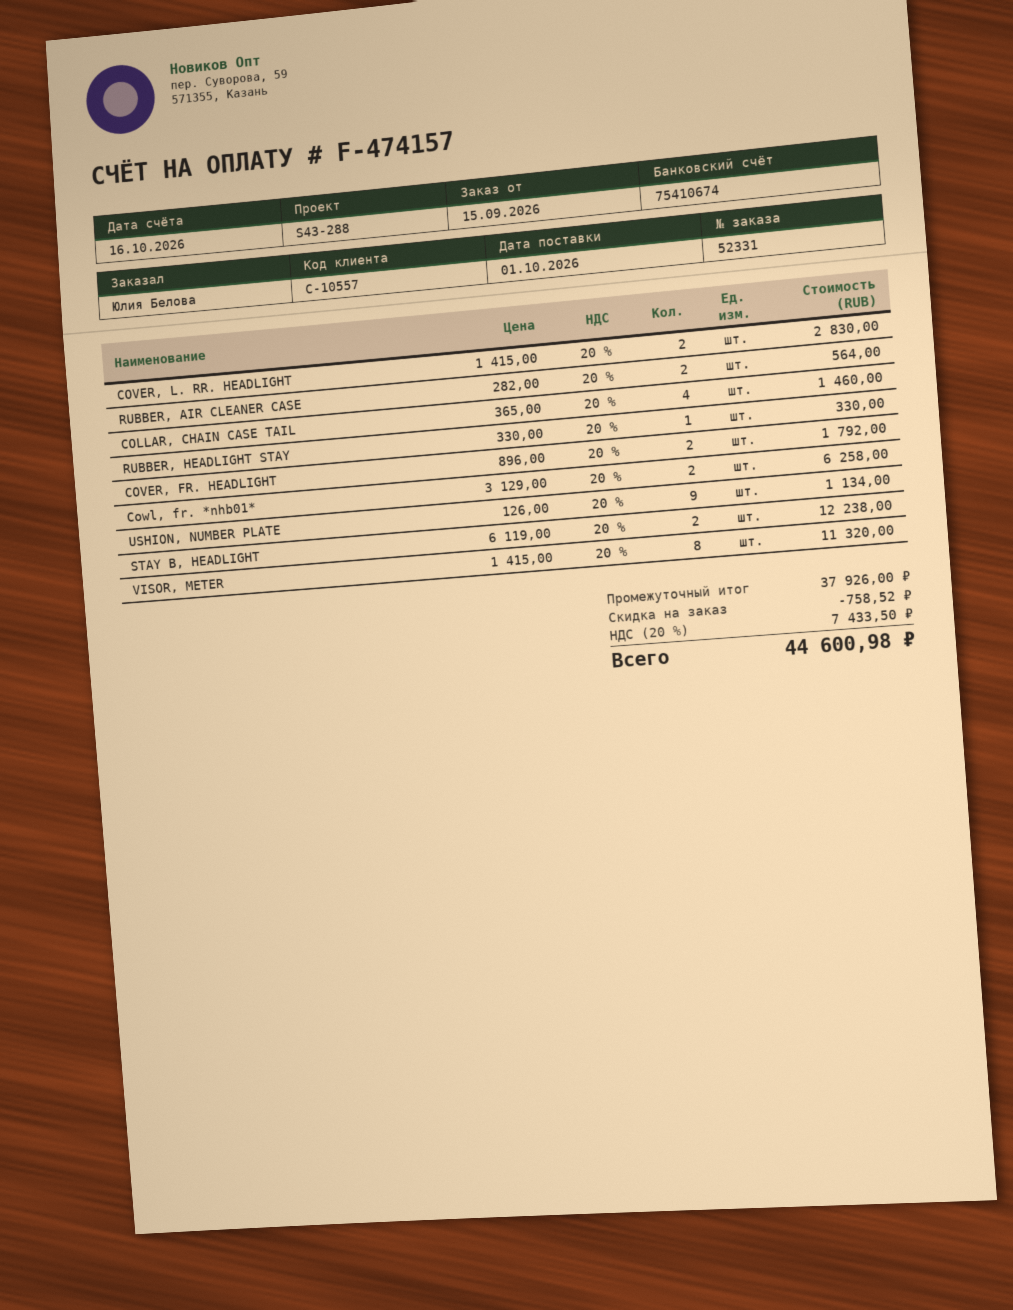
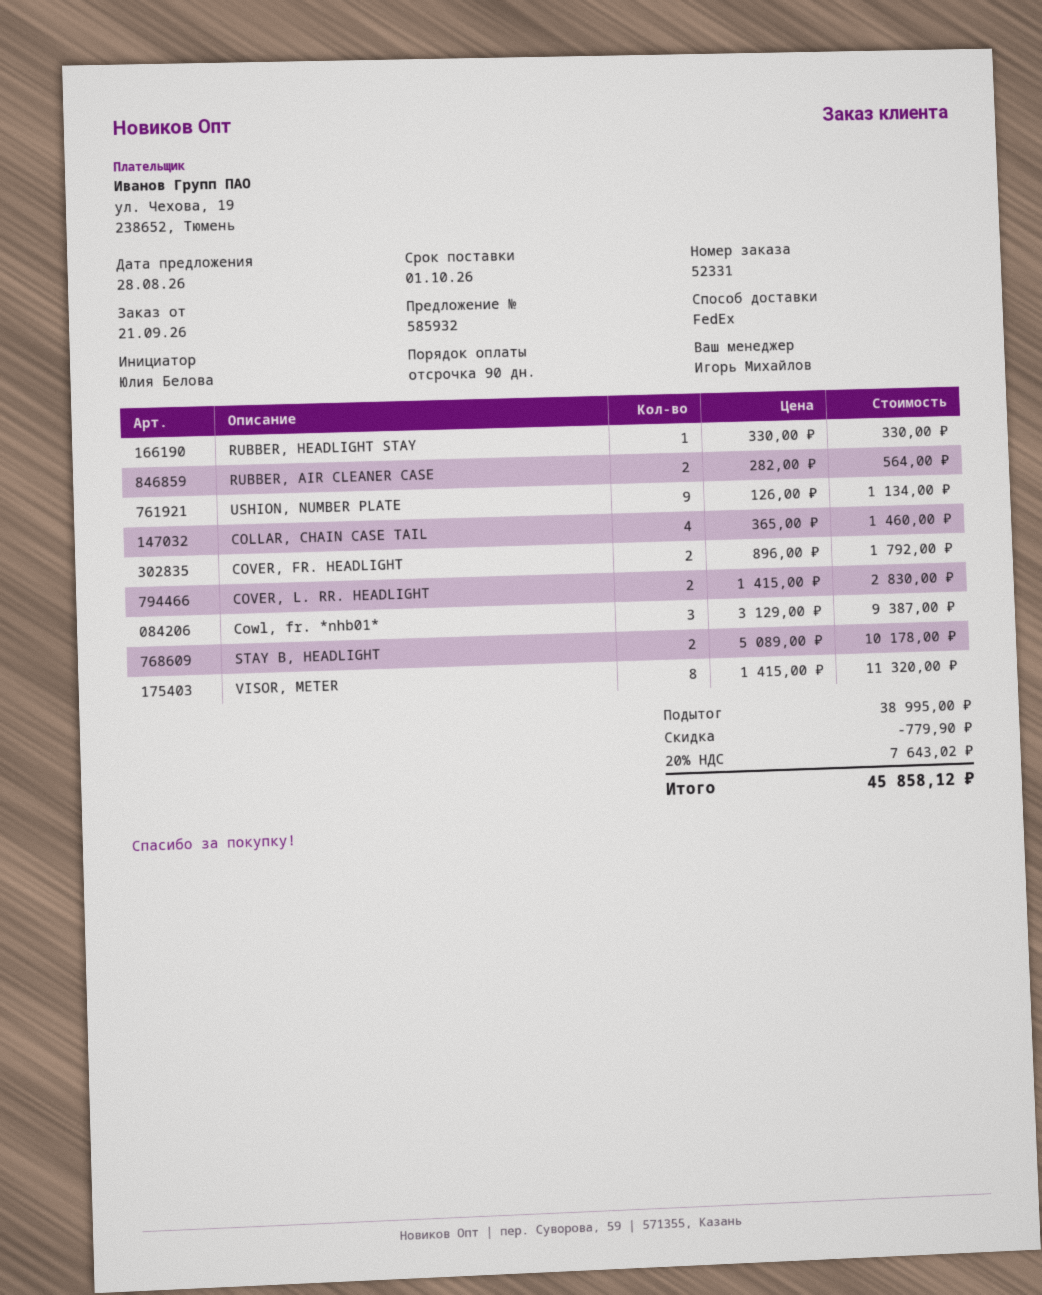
order date: 2026-09-15 -> 2026-09-21
Cowl, fr. *nhb01*: 2 x 3129.00 = 6258.00 -> 3 x 3129.00 = 9387.00
STAY B, HEADLIGHT: 2 x 6119.00 = 12238.00 -> 2 x 5089.00 = 10178.00
subtotal: 37926.00 -> 38995.00
discount: 758.52 -> 779.90
tax: 20% = 7433.50 -> 20% = 7643.02
total: 44600.98 -> 45858.12

